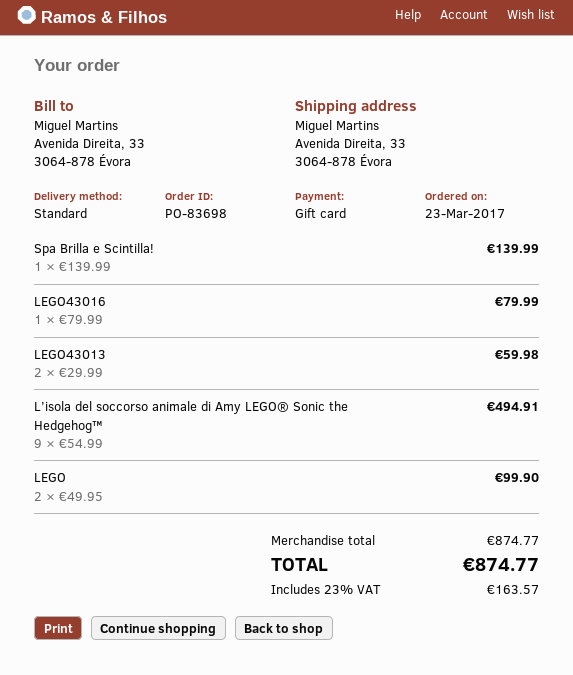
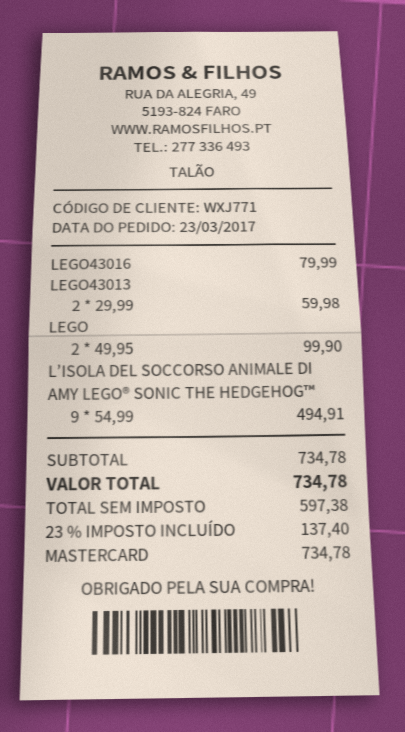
payment method: gift card -> Mastercard
Spa Brilla e Scintilla!: 1 x 139.99 = 139.99 -> none
subtotal: 874.77 -> 734.78
tax: 23% = 163.57 -> 23% = 137.40
total: 874.77 -> 734.78

